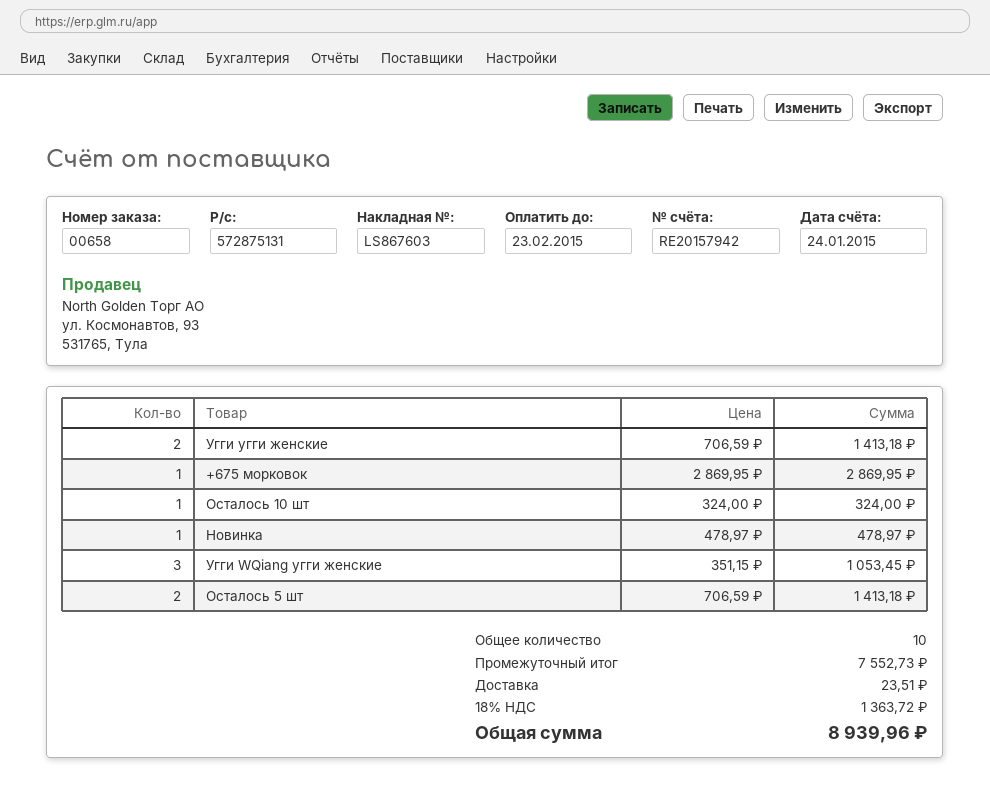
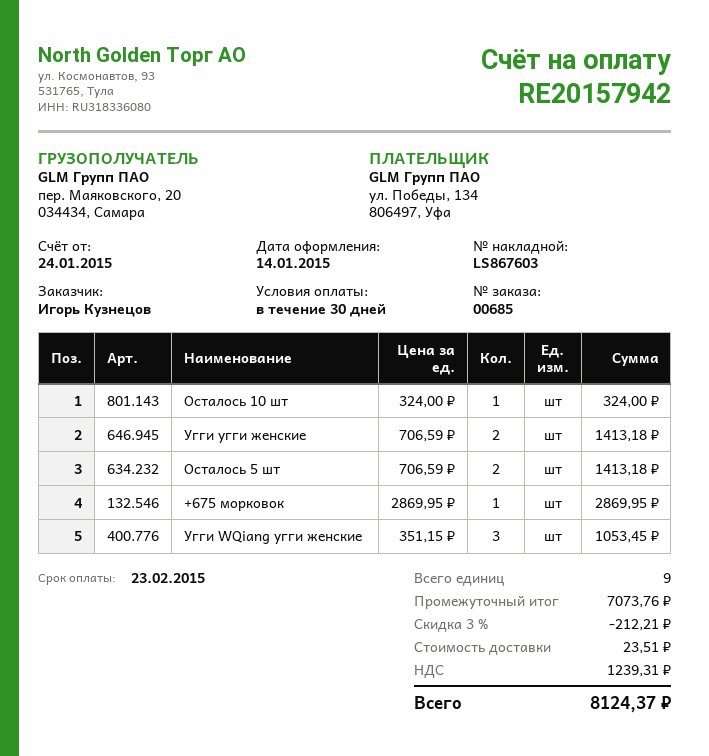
order number: 00658 -> 00685
Новинка: 1 x 478.97 = 478.97 -> none
total quantity: 10 -> 9
subtotal: 7552.73 -> 7073.76
discount: none -> 3% = 212.21
tax: 1363.72 -> 1239.31
total: 8939.96 -> 8124.37

